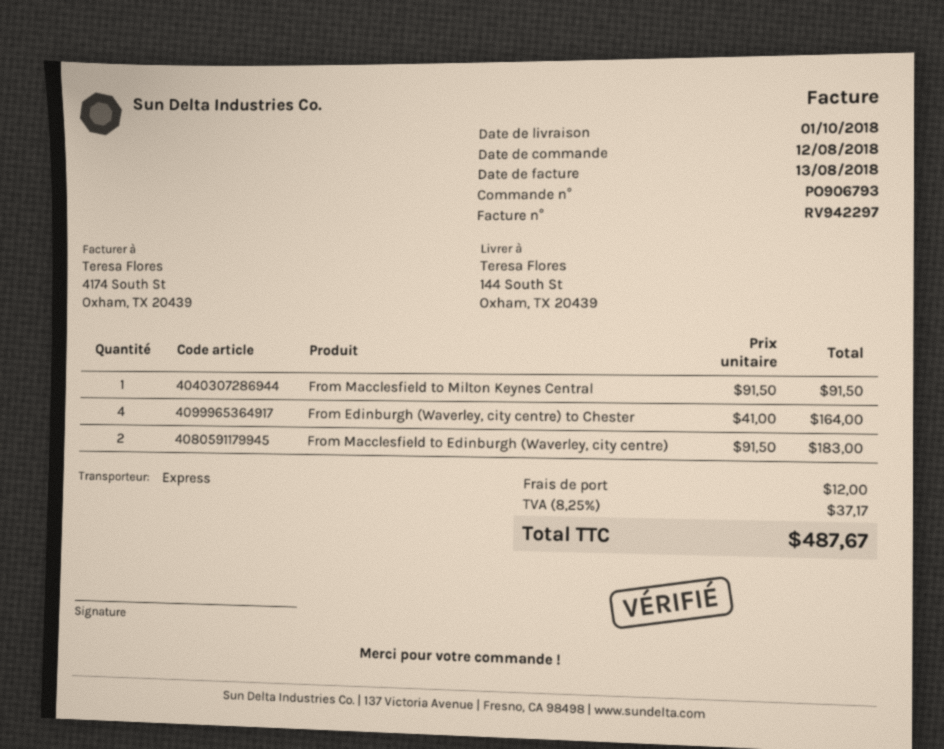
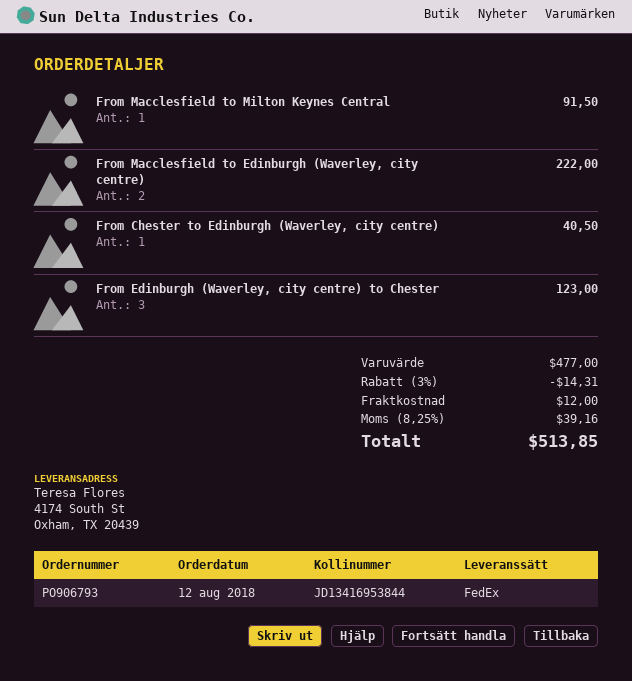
shipping method: express -> FedEx
ship to: 144 South St, Oxham, TX 20439 -> 4174 South St, Oxham, TX 20439
From Edinburgh (Waverley, city centre) to Chester: 4 for 164.00 -> 3 for 123.00
From Macclesfield to Edinburgh (Waverley, city centre): 2 for 183.00 -> 2 for 222.00
From Chester to Edinburgh (Waverley, city centre): none -> 1 for 40.50
discount: none -> 3% = 14.31
tax: 8.25% = 37.17 -> 8.25% = 39.16
total: 487.67 -> 513.85

